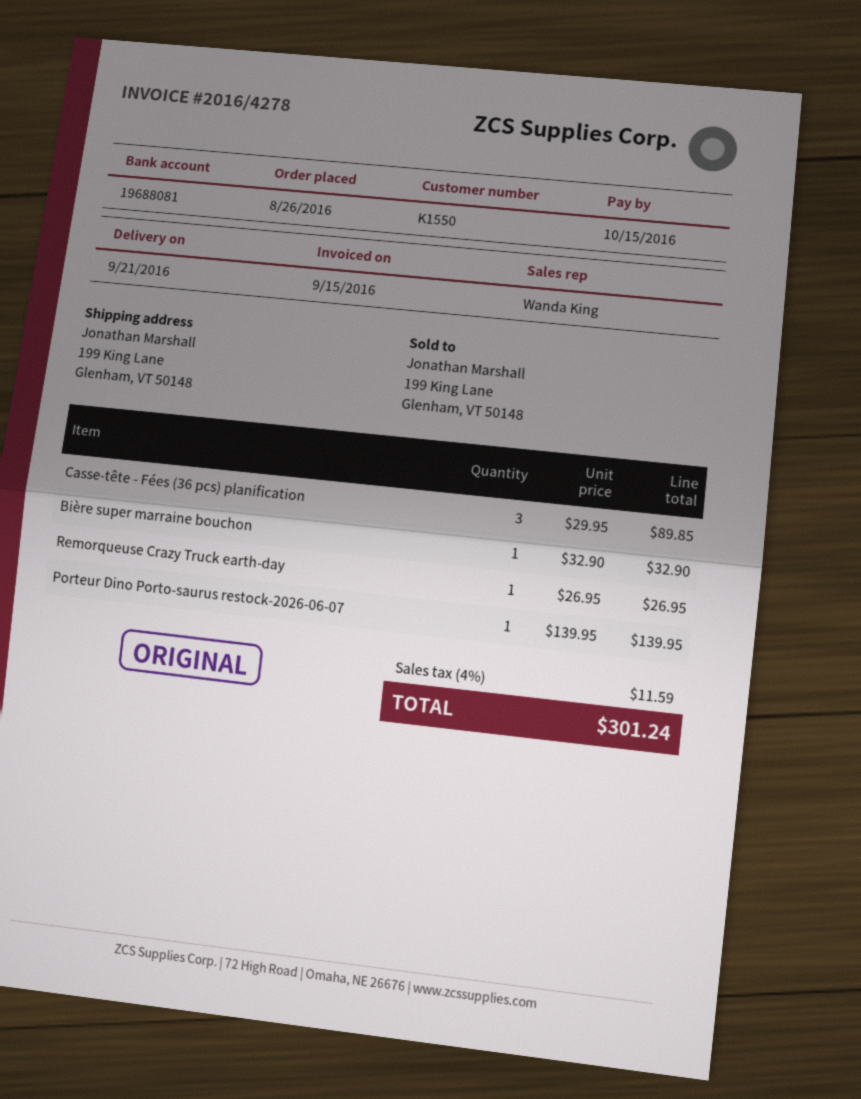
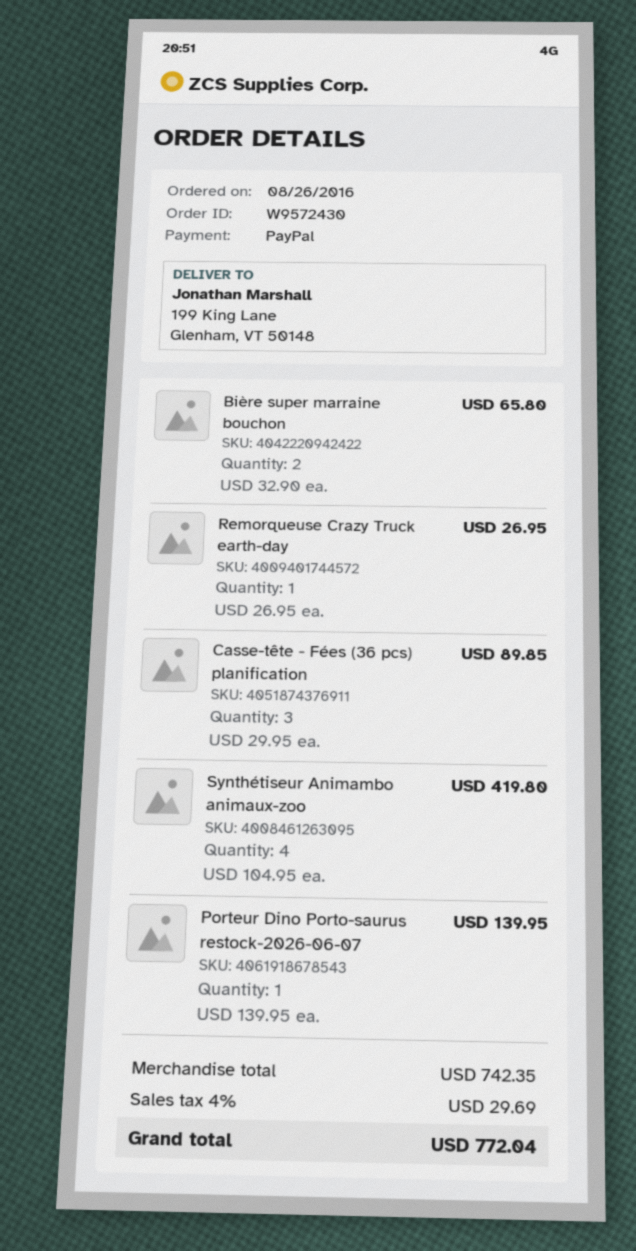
Bière super marraine bouchon: 1 x 32.90 = 32.90 -> 2 x 32.90 = 65.80
Synthétiseur Animambo animaux-zoo: none -> 4 x 104.95 = 419.80
tax: 4% = 11.59 -> 4% = 29.69
total: 301.24 -> 772.04

